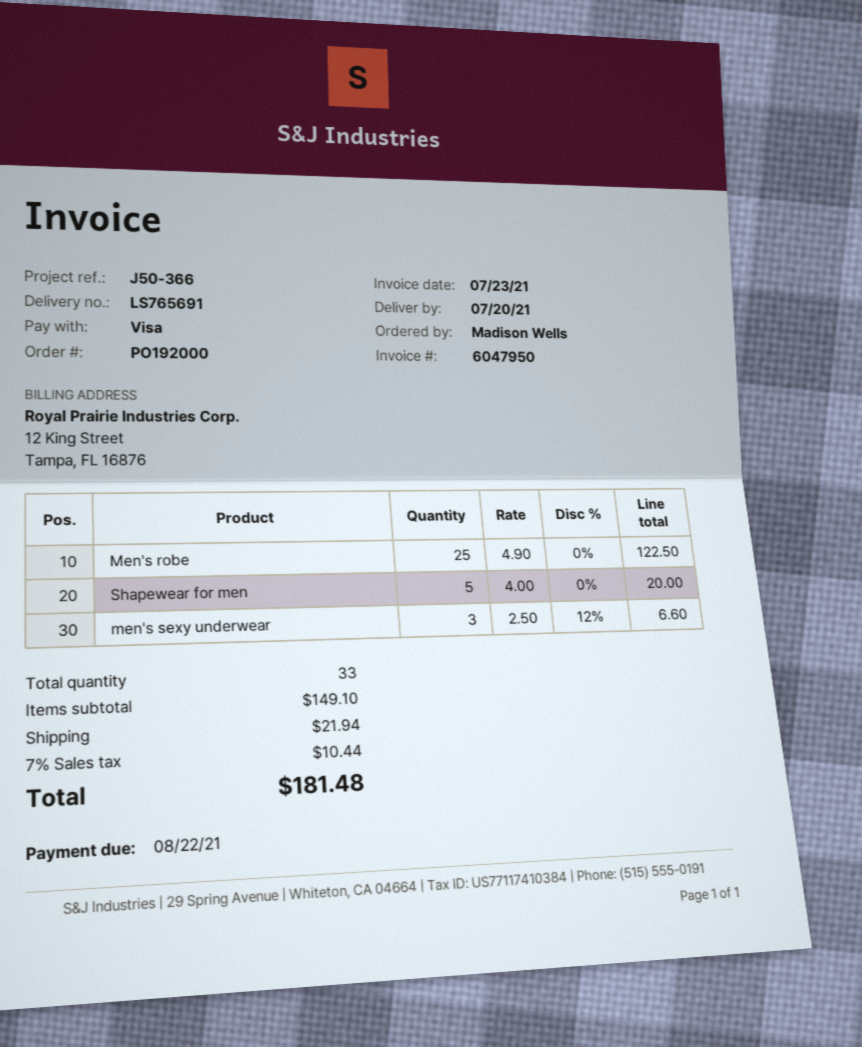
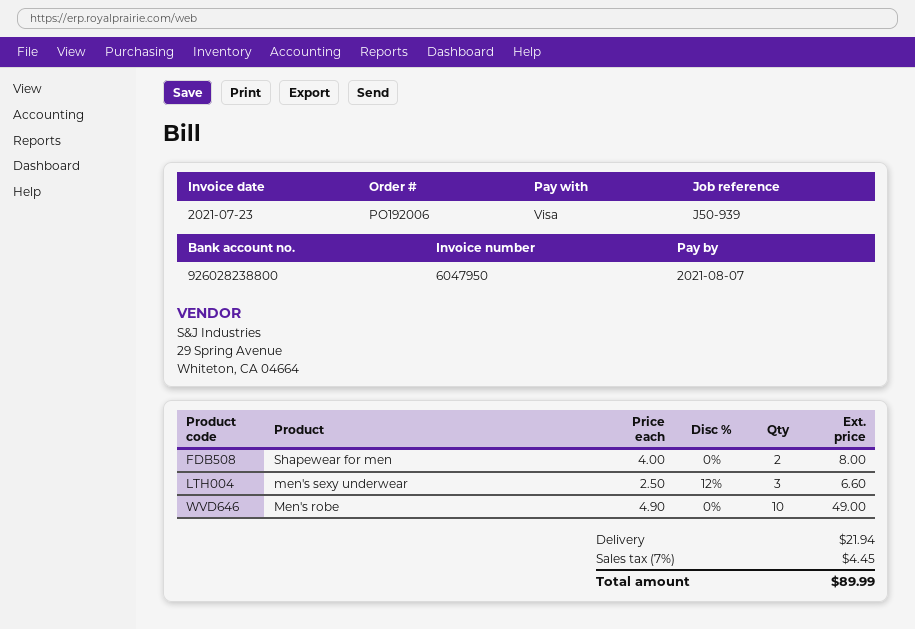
order number: PO192000 -> PO192006
due date: 2021-08-22 -> 2021-08-07
reference: J50-366 -> J50-939
Men's robe: 25 x 4.90 = 122.50 -> 10 x 4.90 = 49.00
Shapewear for men: 5 x 4.00 = 20.00 -> 2 x 4.00 = 8.00
tax: 7% = 10.44 -> 7% = 4.45
total: 181.48 -> 89.99

